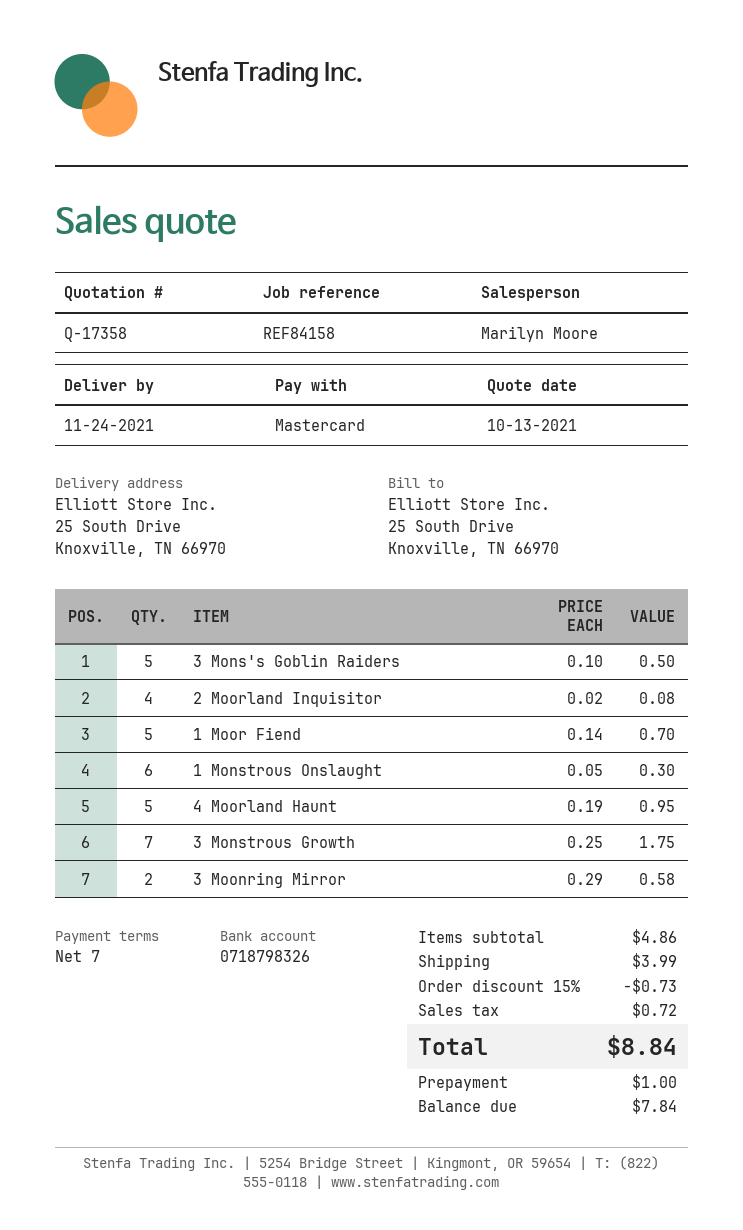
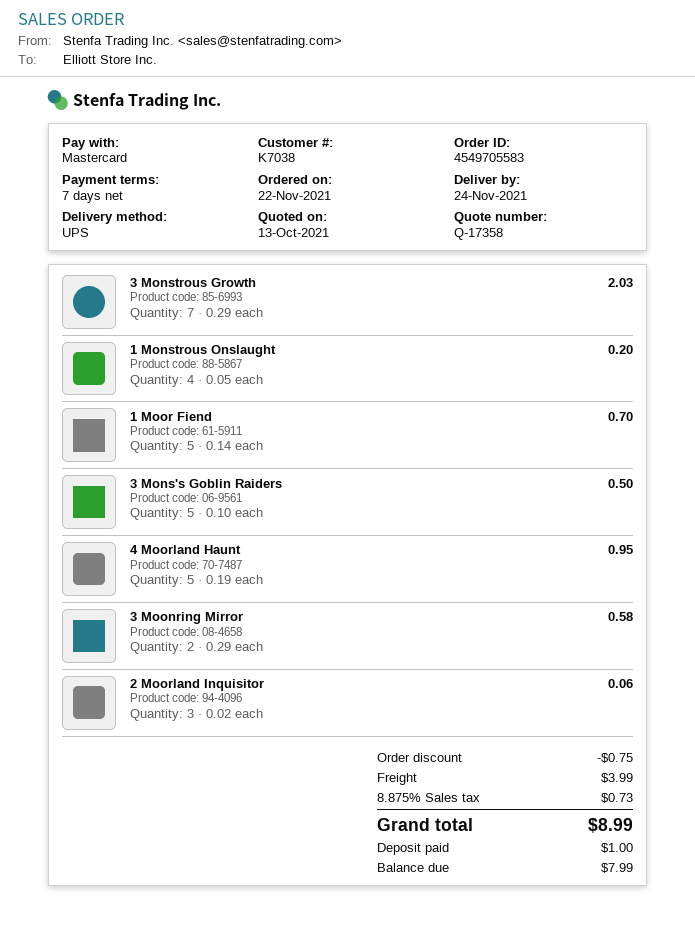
2 Moorland Inquisitor: 4 x 0.02 = 0.08 -> 3 x 0.02 = 0.06
1 Monstrous Onslaught: 6 x 0.05 = 0.30 -> 4 x 0.05 = 0.20
3 Monstrous Growth: 7 x 0.25 = 1.75 -> 7 x 0.29 = 2.03
discount: 0.73 -> 0.75
tax: 0.72 -> 0.73
total: 8.84 -> 8.99
balance: 7.84 -> 7.99

